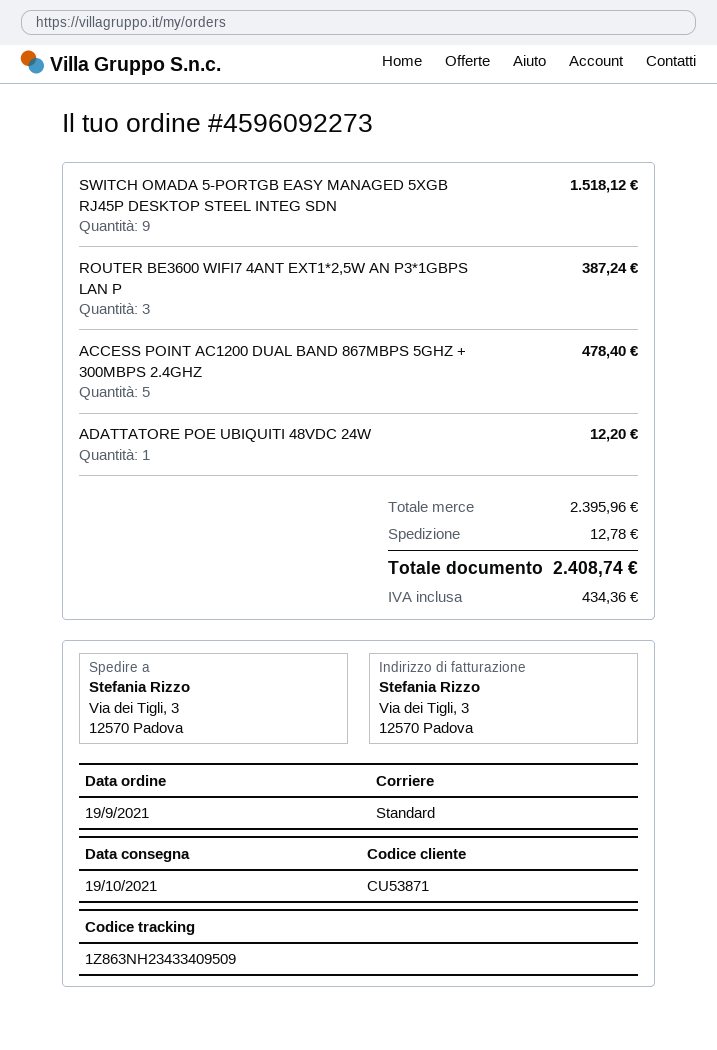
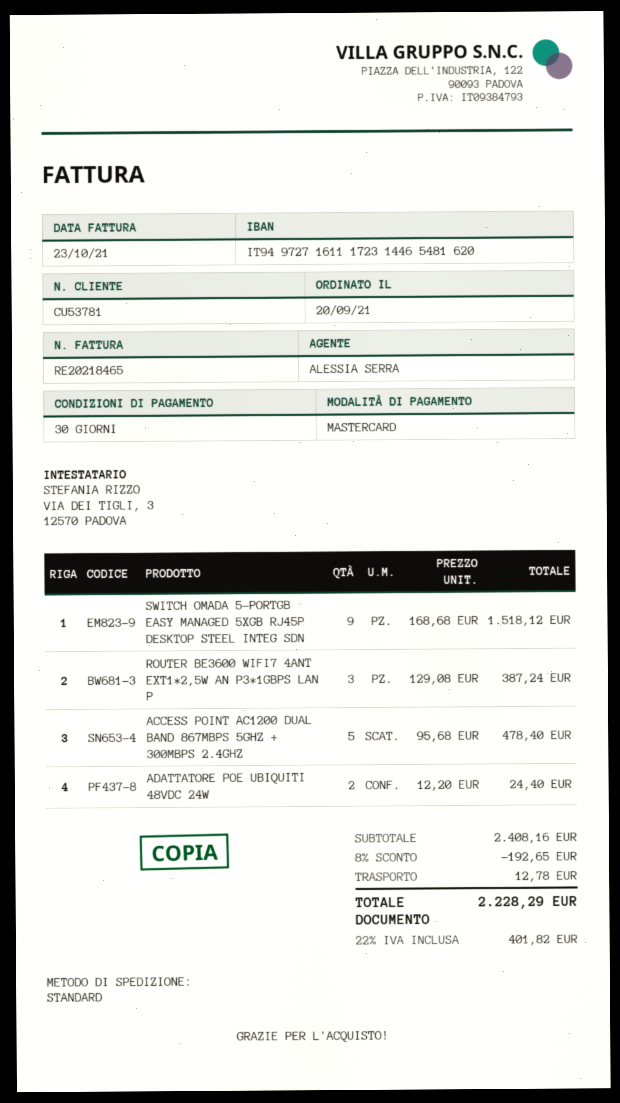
order date: 2021-09-19 -> 2021-09-20
customer number: CU53871 -> CU53781
ADATTATORE POE UBIQUITI 48VDC 24W: 1 for 12.20 -> 2 for 24.40
subtotal: 2395.96 -> 2408.16
discount: none -> 8% = 192.65
tax: 434.36 -> 401.82
total: 2408.74 -> 2228.29

